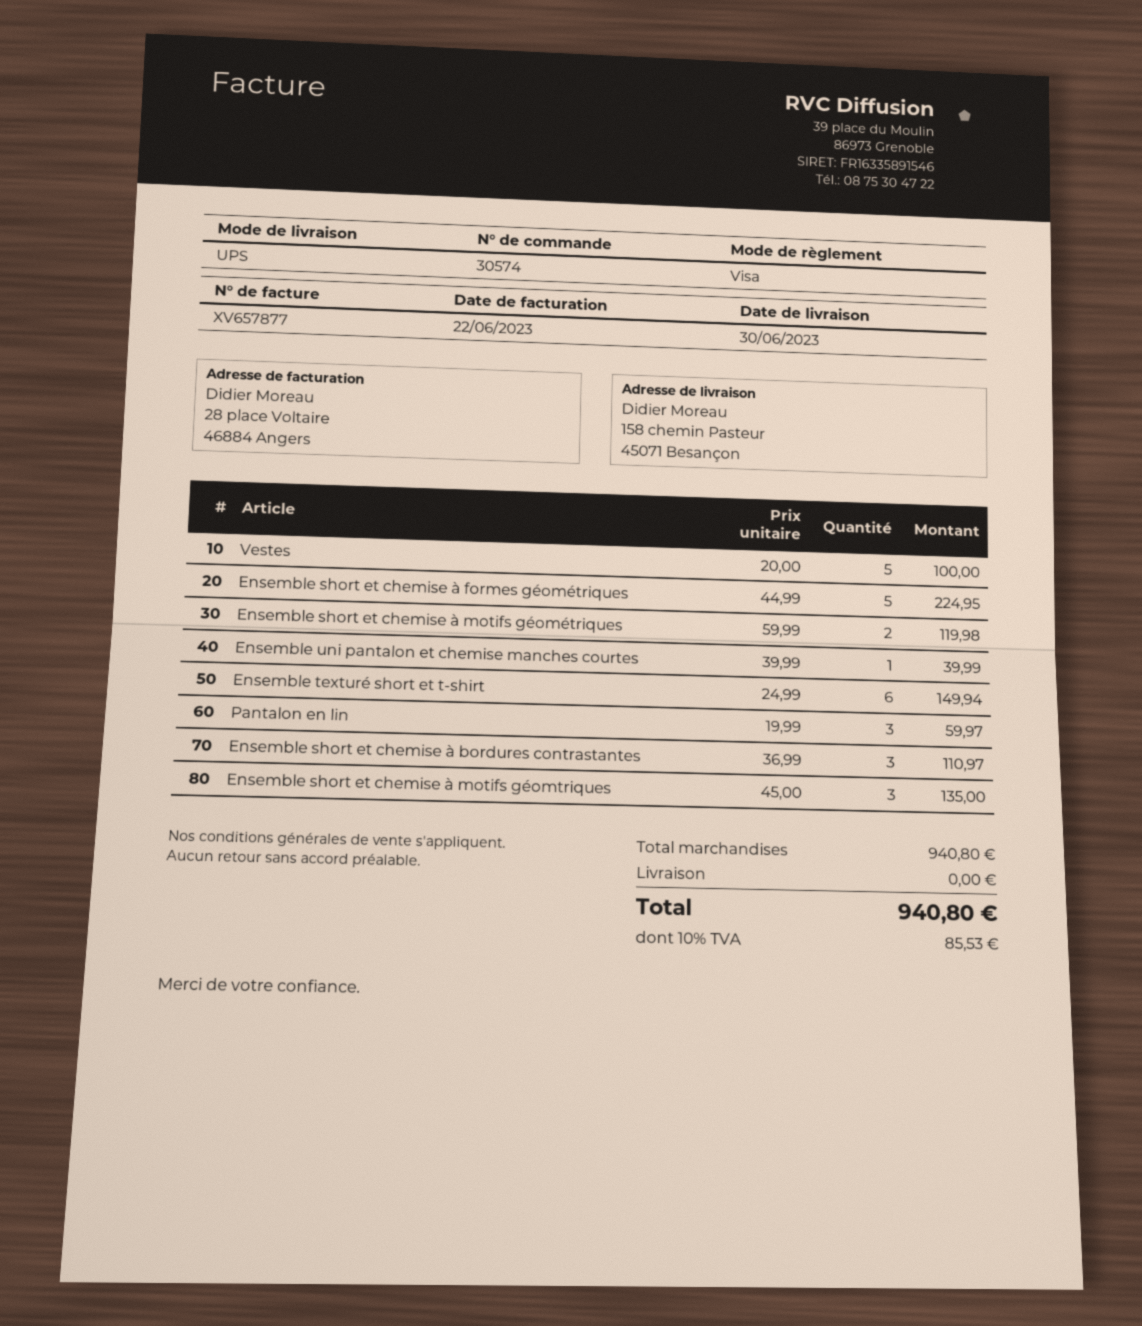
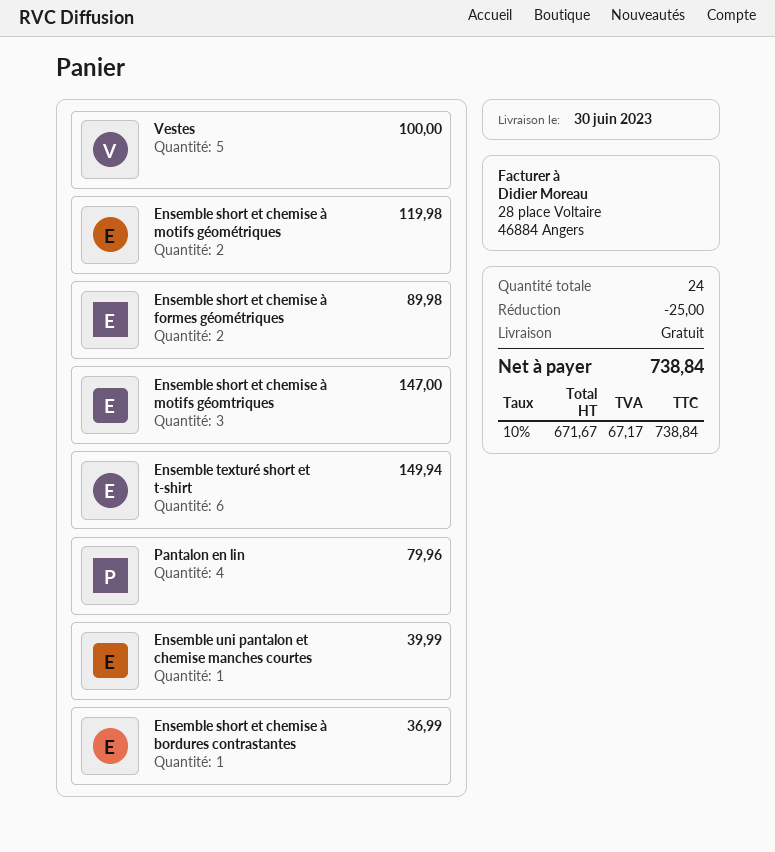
Ensemble short et chemise à formes géométriques: 5 for 224.95 -> 2 for 89.98
Pantalon en lin: 3 for 59.97 -> 4 for 79.96
Ensemble short et chemise à bordures contrastantes: 3 for 110.97 -> 1 for 36.99
Ensemble short et chemise à motifs géomtriques: 3 for 135.00 -> 3 for 147.00
discount: none -> 25.00
tax: 10% = 85.53 -> 10% = 67.17
total: 940.80 -> 738.84

